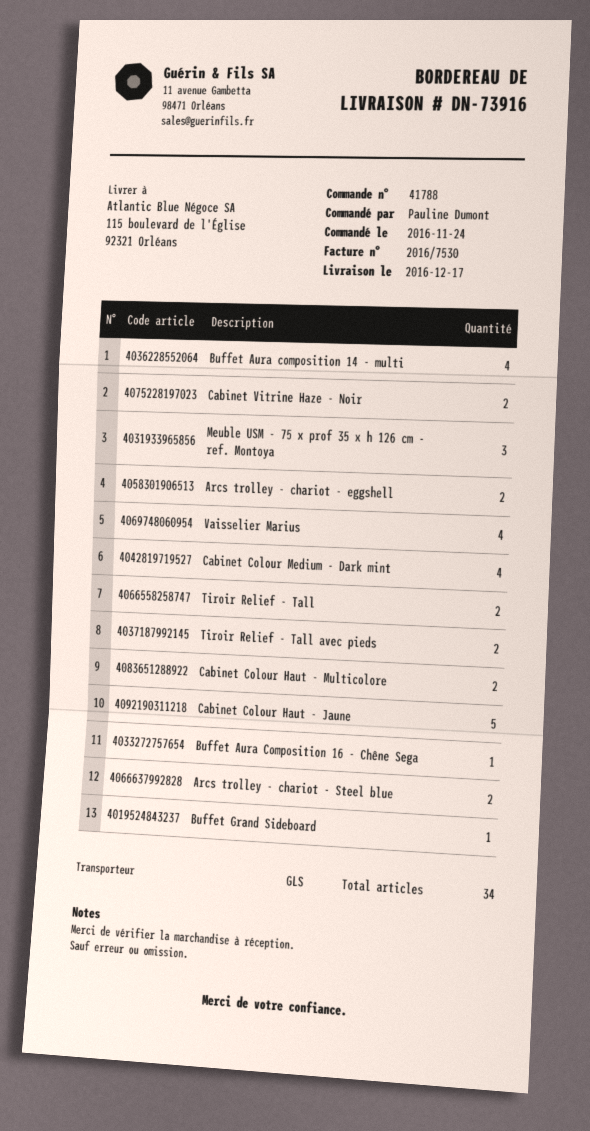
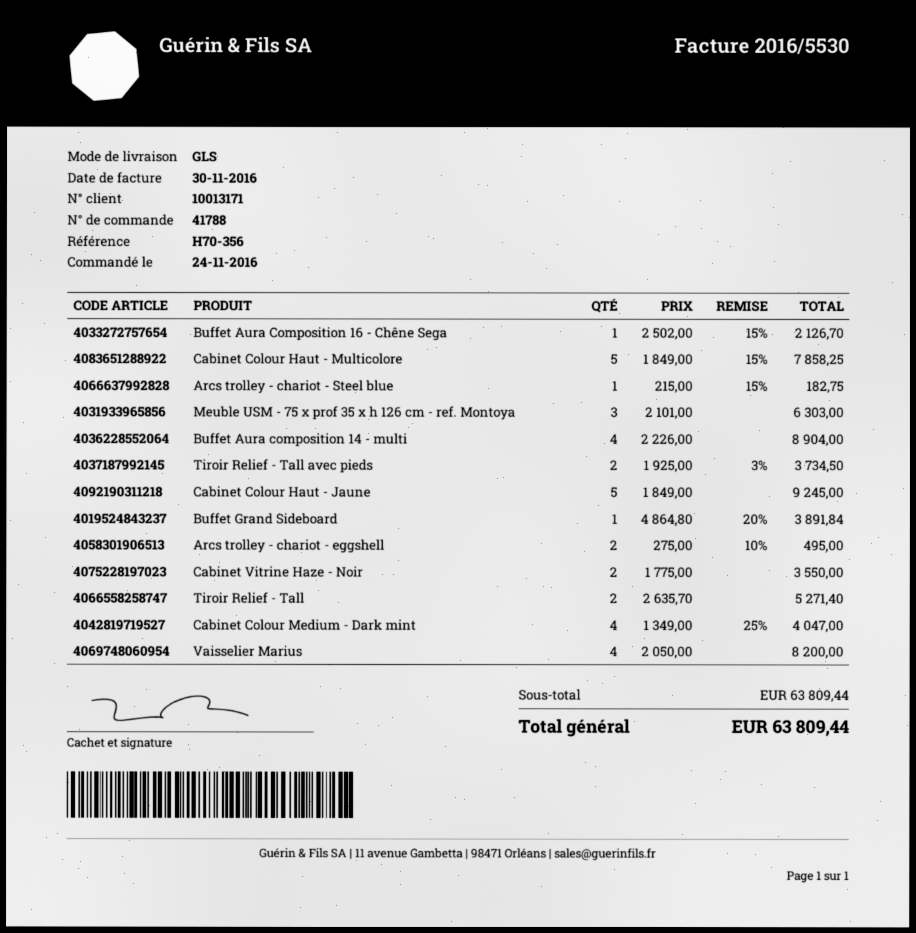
invoice number: 2016/7530 -> 2016/5530
Cabinet Colour Haut - Multicolore: 2 -> 5
Arcs trolley - chariot - Steel blue: 2 -> 1

